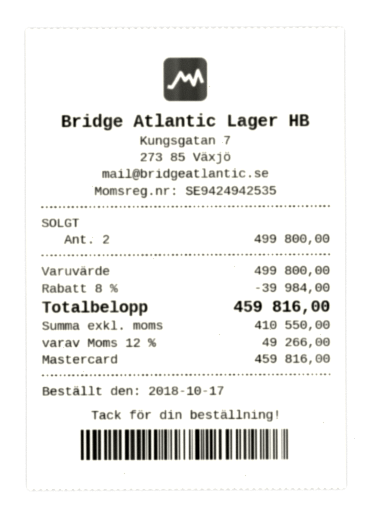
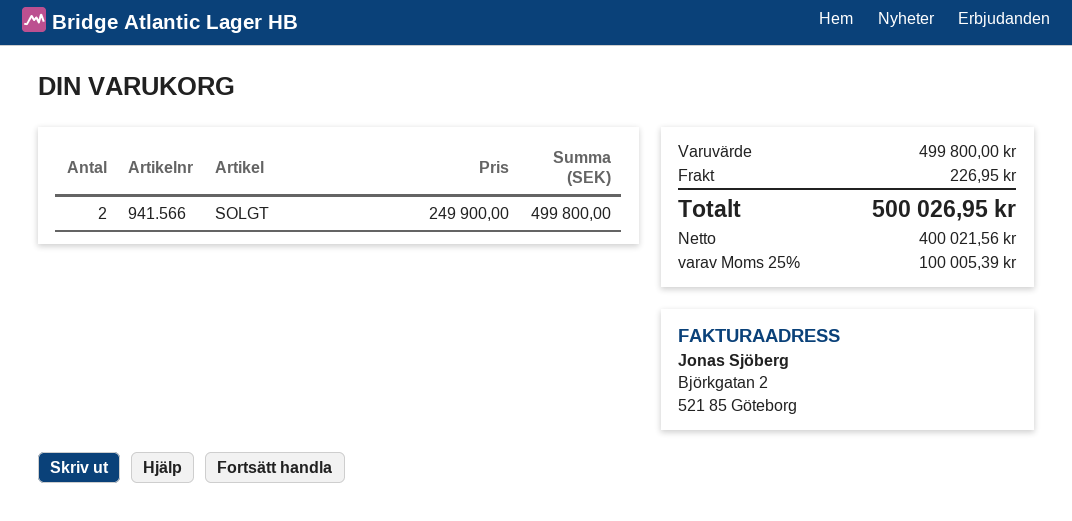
discount: 8% = 39984.00 -> none
shipping: none -> 226.95
net: 410550.00 -> 400021.56
tax: 12% = 49266.00 -> 25% = 100005.39
total: 459816.00 -> 500026.95

